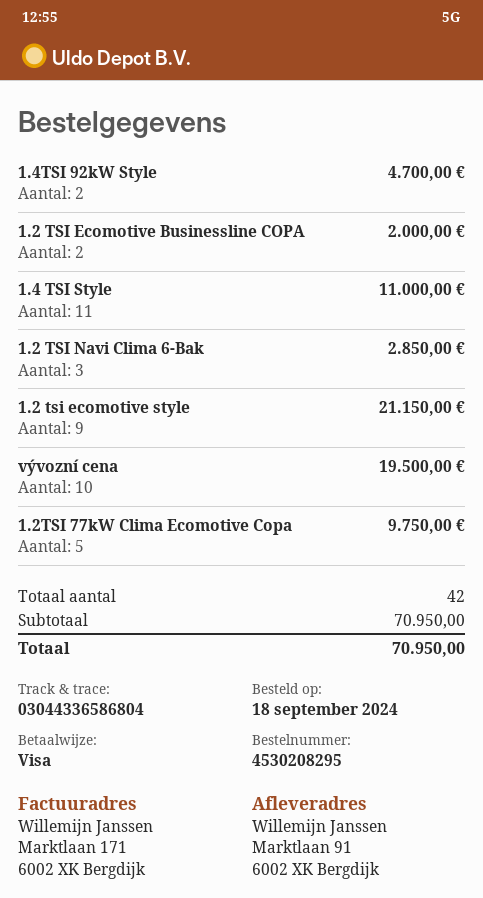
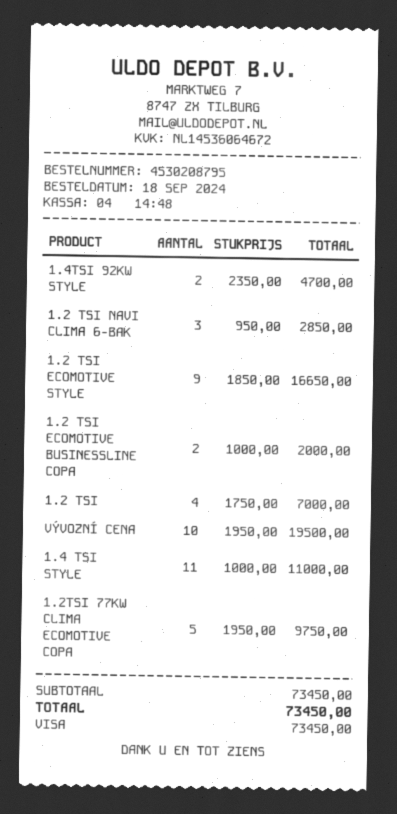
order number: 4530208295 -> 4530208795
1.2 tsi ecomotive style: 9 for 21150.00 -> 9 for 16650.00
1.2 TSI: none -> 4 for 7000.00
subtotal: 70950.00 -> 73450.00
total: 70950.00 -> 73450.00

